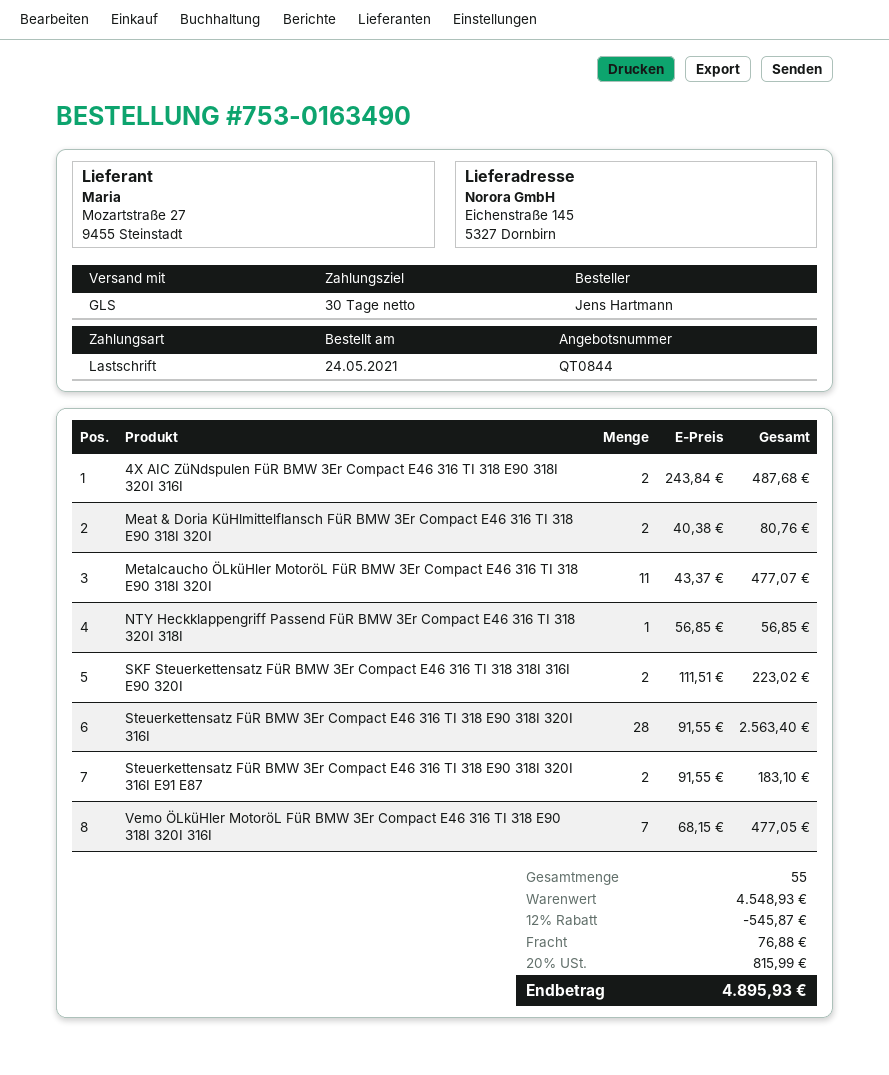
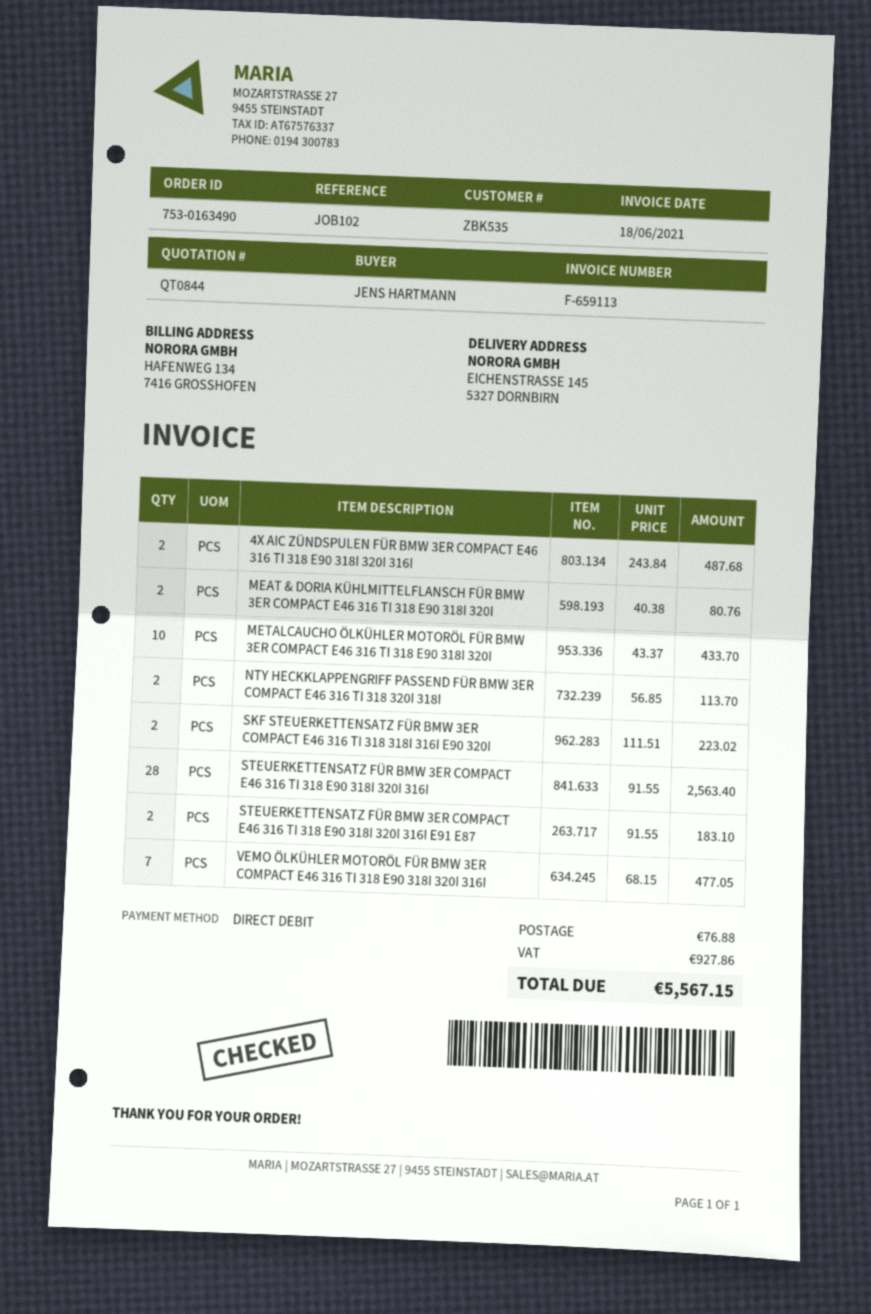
Metalcaucho ÖLküHler MotoröL FüR BMW 3Er Compact E46 316 TI 318 E90 318I 320I: 11 x 43.37 = 477.07 -> 10 x 43.37 = 433.70
NTY Heckklappengriff Passend FüR BMW 3Er Compact E46 316 TI 318 320I 318I: 1 x 56.85 = 56.85 -> 2 x 56.85 = 113.70
discount: 12% = 545.87 -> none
tax: 815.99 -> 927.86
total: 4895.93 -> 5567.15

